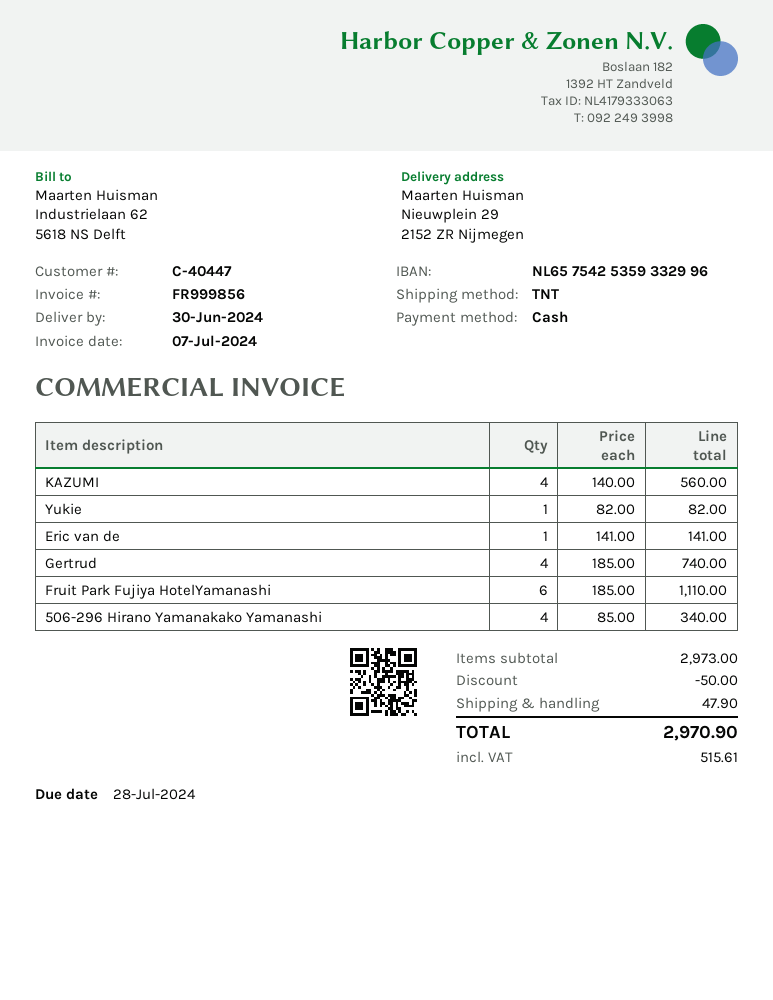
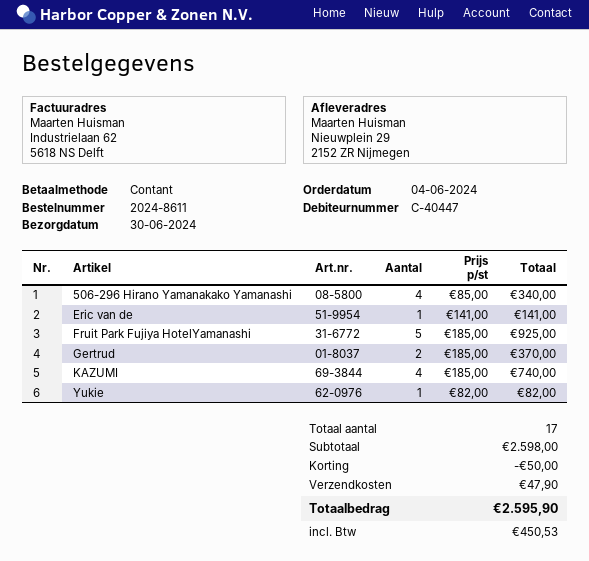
KAZUMI: 4 x 140.00 = 560.00 -> 4 x 185.00 = 740.00
Gertrud: 4 x 185.00 = 740.00 -> 2 x 185.00 = 370.00
Fruit Park Fujiya HotelYamanashi: 6 x 185.00 = 1110.00 -> 5 x 185.00 = 925.00
subtotal: 2973.00 -> 2598.00
tax: 515.61 -> 450.53
total: 2970.90 -> 2595.90

